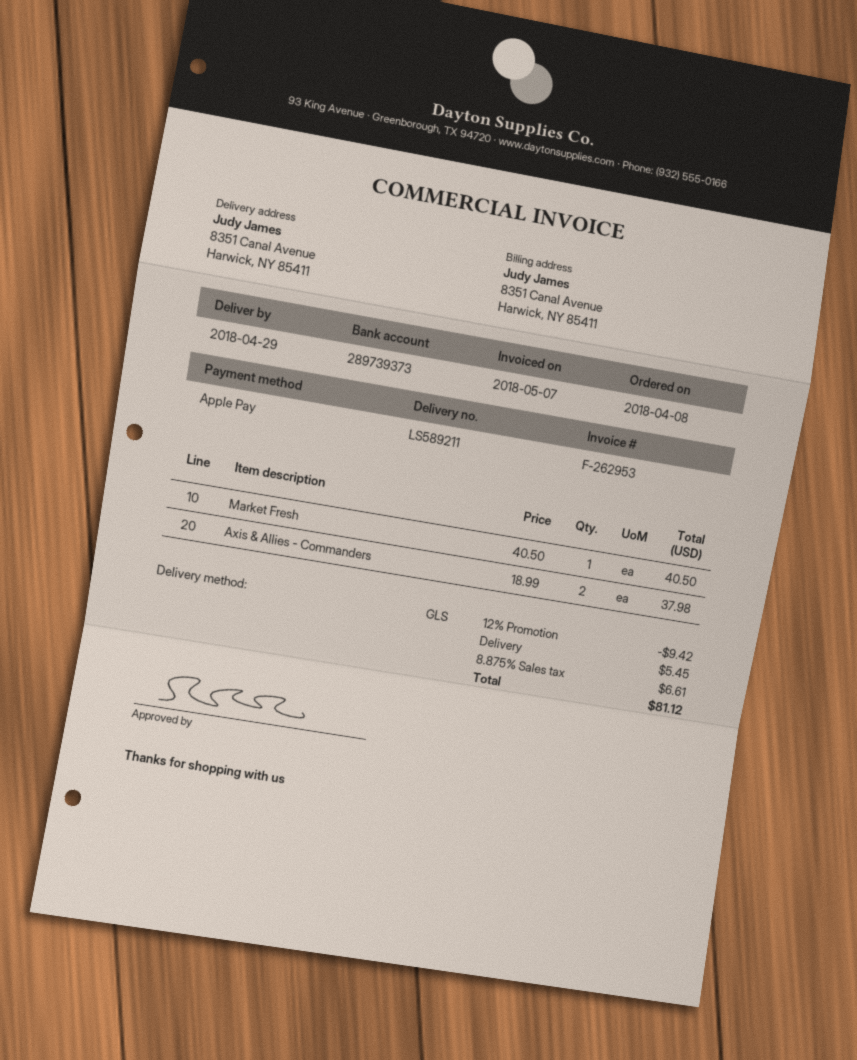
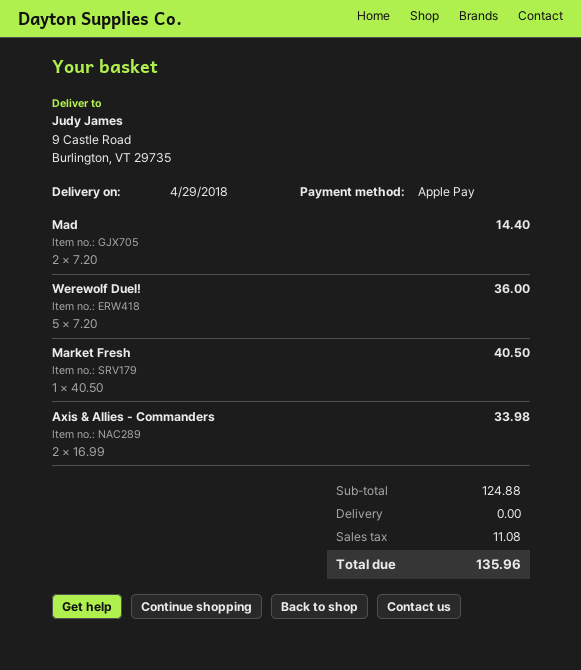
ship to: 8351 Canal Avenue, Harwick, NY 85411 -> 9 Castle Road, Burlington, VT 29735
Axis & Allies - Commanders: 2 x 18.99 = 37.98 -> 2 x 16.99 = 33.98
Mad: none -> 2 x 7.20 = 14.40
Werewolf Duel!: none -> 5 x 7.20 = 36.00
discount: 12% = 9.42 -> none
shipping: 5.45 -> 0.00
tax: 6.61 -> 11.08
total: 81.12 -> 135.96

